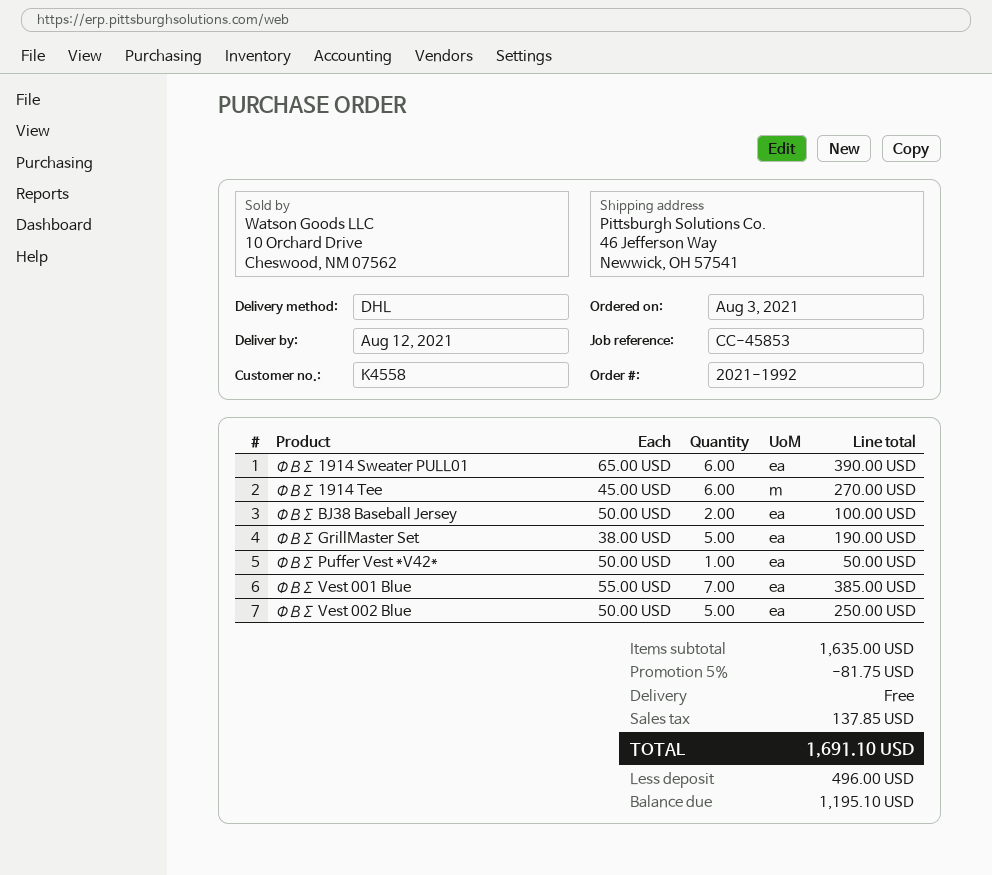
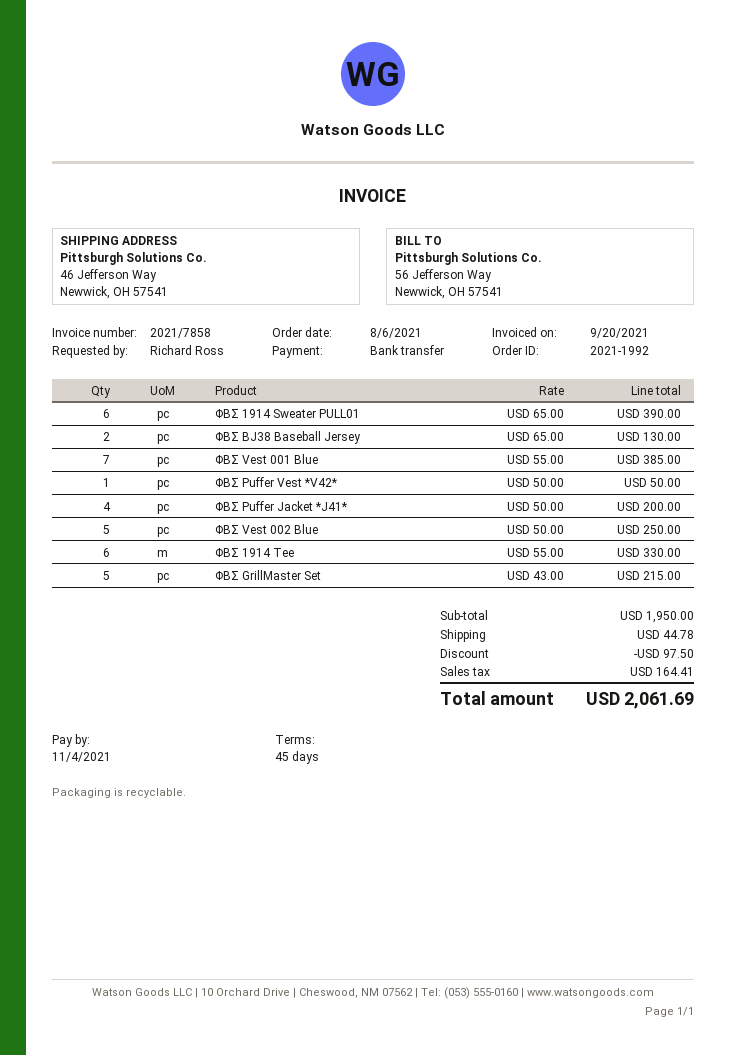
order date: 2021-08-03 -> 2021-08-06
ΦΒΣ 1914 Tee: 6 x 45.00 = 270.00 -> 6 x 55.00 = 330.00
ΦΒΣ BJ38 Baseball Jersey: 2 x 50.00 = 100.00 -> 2 x 65.00 = 130.00
ΦΒΣ GrillMaster Set: 5 x 38.00 = 190.00 -> 5 x 43.00 = 215.00
ΦΒΣ Puffer Jacket *J41*: none -> 4 x 50.00 = 200.00
subtotal: 1635.00 -> 1950.00
discount: 81.75 -> 97.50
shipping: 0.00 -> 44.78
tax: 137.85 -> 164.41
total: 1691.10 -> 2061.69

